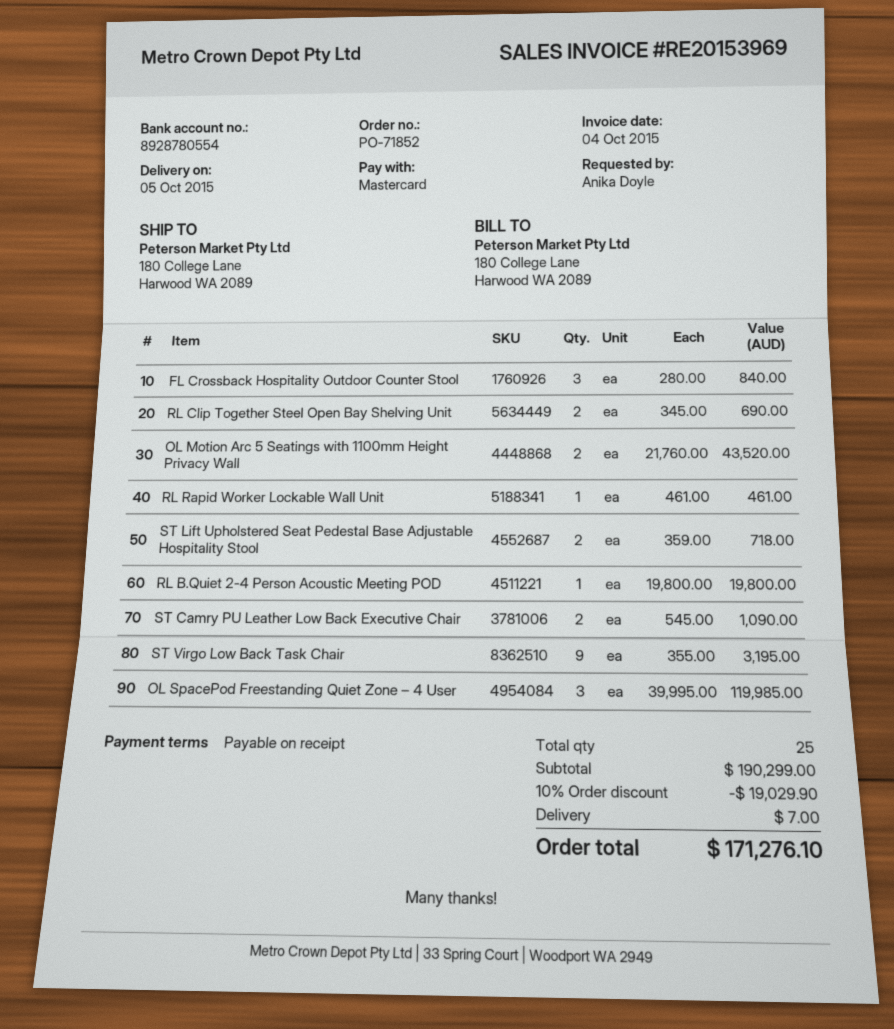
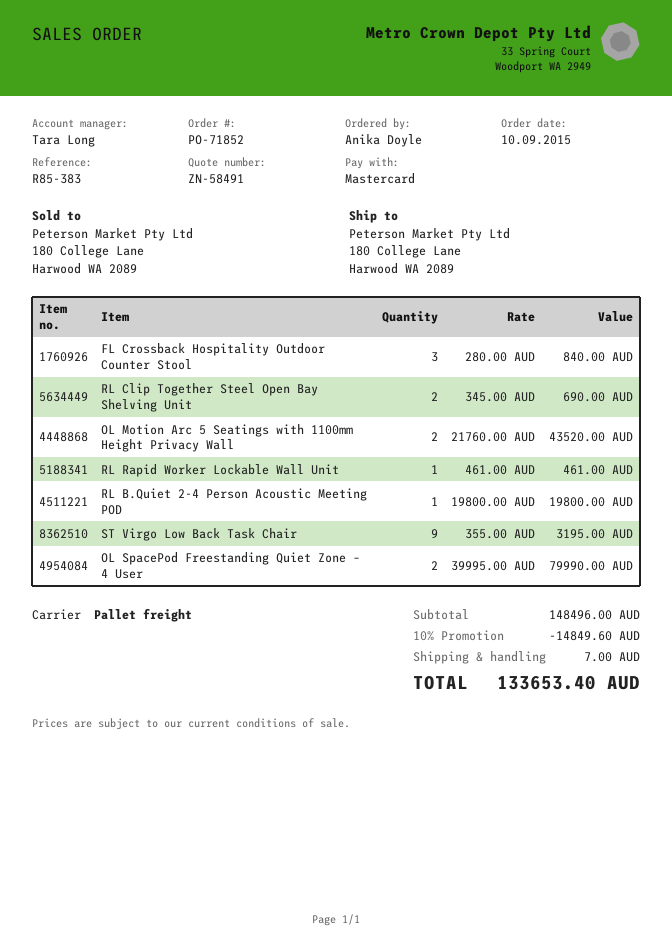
ST Lift Upholstered Seat Pedestal Base Adjustable Hospitality Stool: 2 x 359.00 = 718.00 -> none
ST Camry PU Leather Low Back Executive Chair: 2 x 545.00 = 1090.00 -> none
OL SpacePod Freestanding Quiet Zone – 4 User: 3 x 39995.00 = 119985.00 -> 2 x 39995.00 = 79990.00
subtotal: 190299.00 -> 148496.00
discount: 10% = 19029.90 -> 10% = 14849.60
total: 171276.10 -> 133653.40

